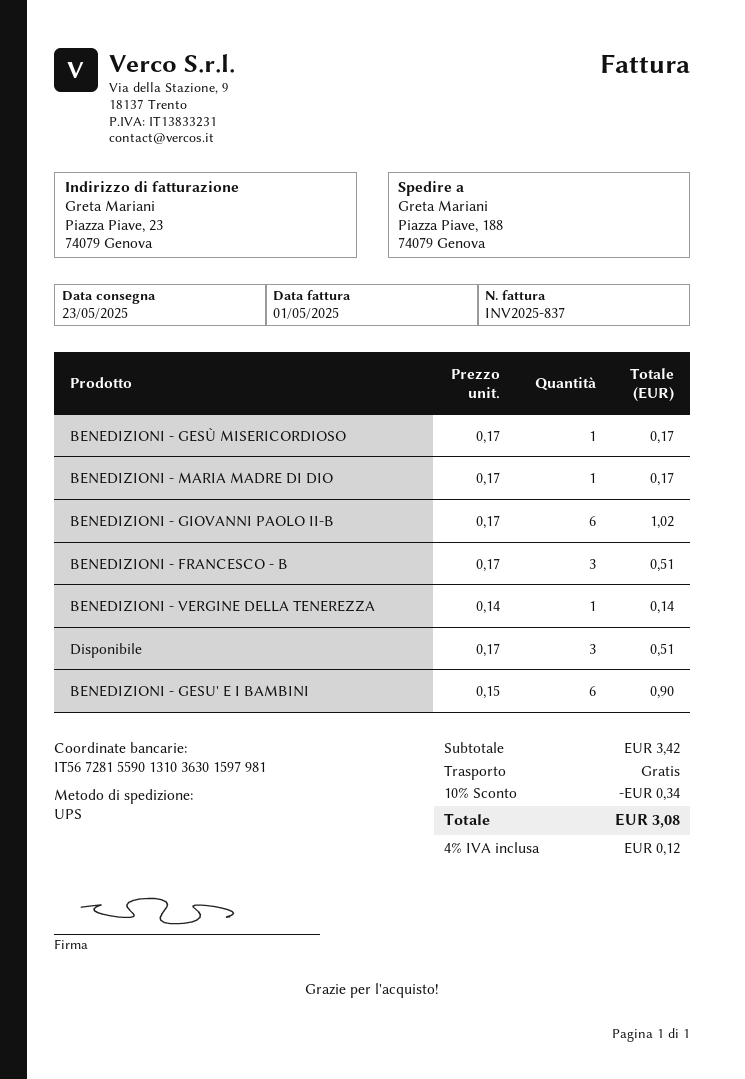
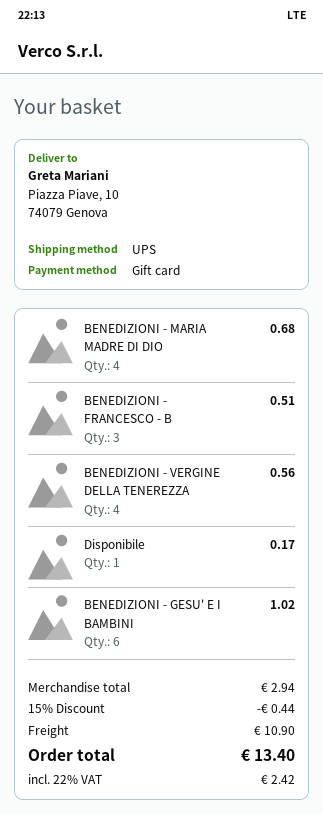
ship to: Piazza Piave, 188, 74079 Genova -> Piazza Piave, 10, 74079 Genova
BENEDIZIONI - GESÙ MISERICORDIOSO: 1 for 0.17 -> none
BENEDIZIONI - MARIA MADRE DI DIO: 1 for 0.17 -> 4 for 0.68
BENEDIZIONI - GIOVANNI PAOLO II-B: 6 for 1.02 -> none
BENEDIZIONI - VERGINE DELLA TENEREZZA: 1 for 0.14 -> 4 for 0.56
Disponibile: 3 for 0.51 -> 1 for 0.17
BENEDIZIONI - GESU' E I BAMBINI: 6 for 0.90 -> 6 for 1.02
subtotal: 3.42 -> 2.94
discount: 10% = 0.34 -> 15% = 0.44
shipping: 0.00 -> 10.90
tax: 4% = 0.12 -> 22% = 2.42
total: 3.08 -> 13.40

